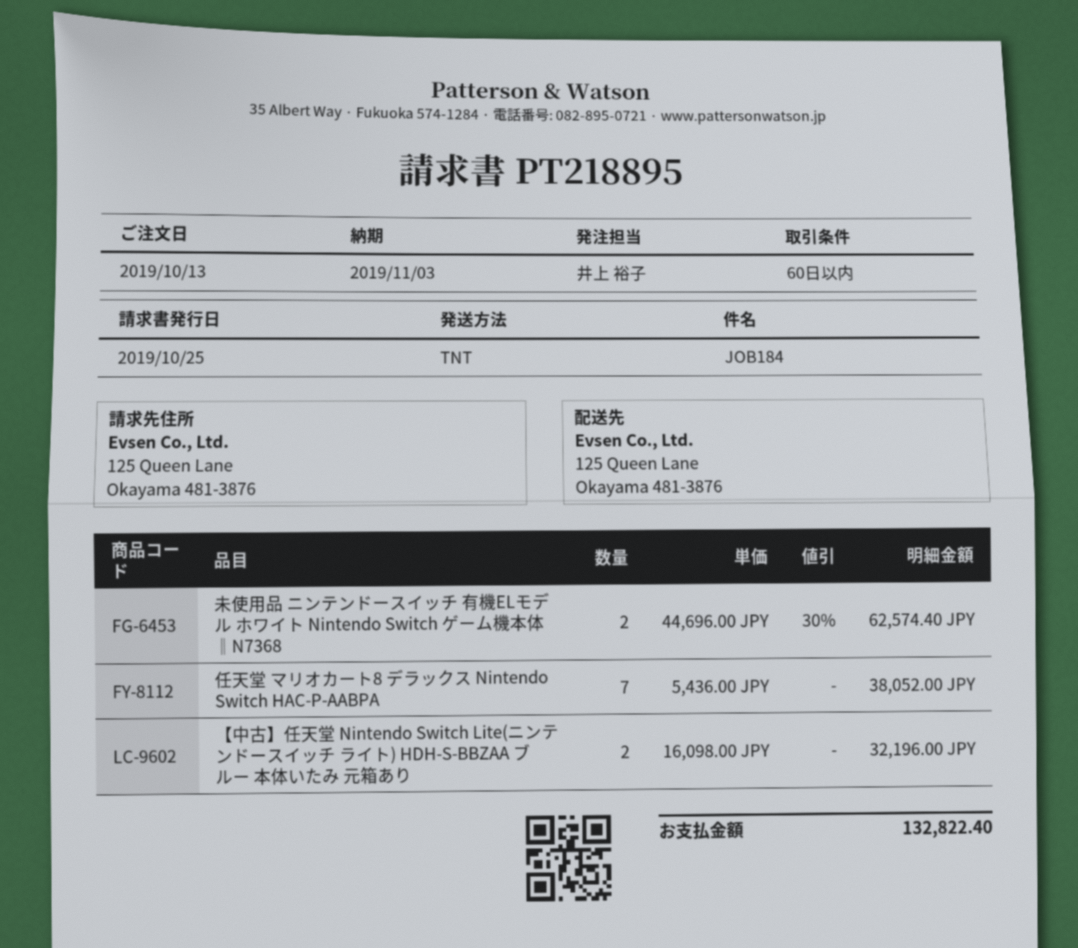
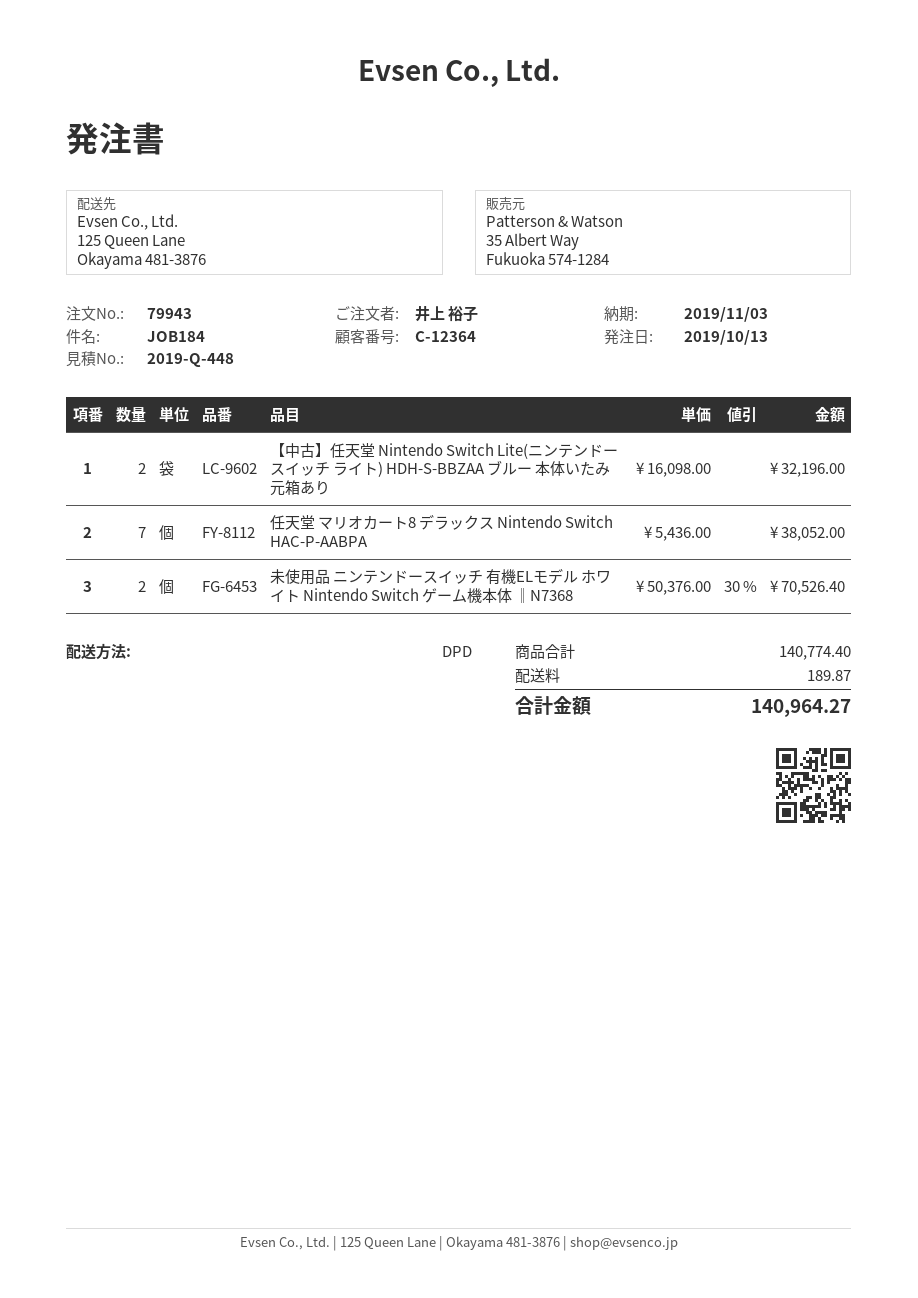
shipping method: TNT -> DPD
未使用品 ニンテンドースイッチ 有機ELモデル ホワイト Nintendo Switch ゲーム機本体 ‖N7368: 2 x 44696.00 - 30% = 62574.40 -> 2 x 50376.00 - 30% = 70526.40
shipping: none -> 189.87
total: 132822.40 -> 140964.27

